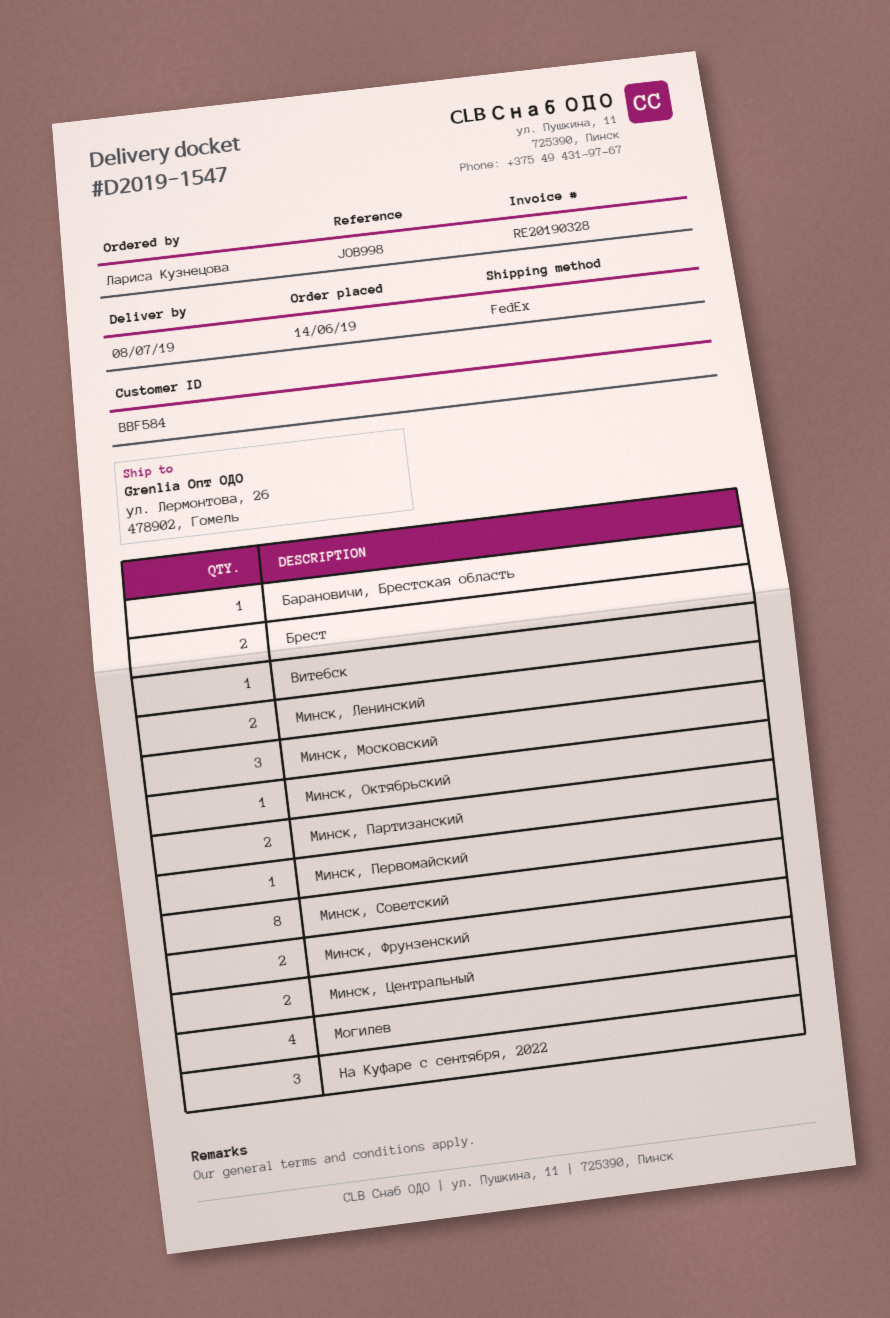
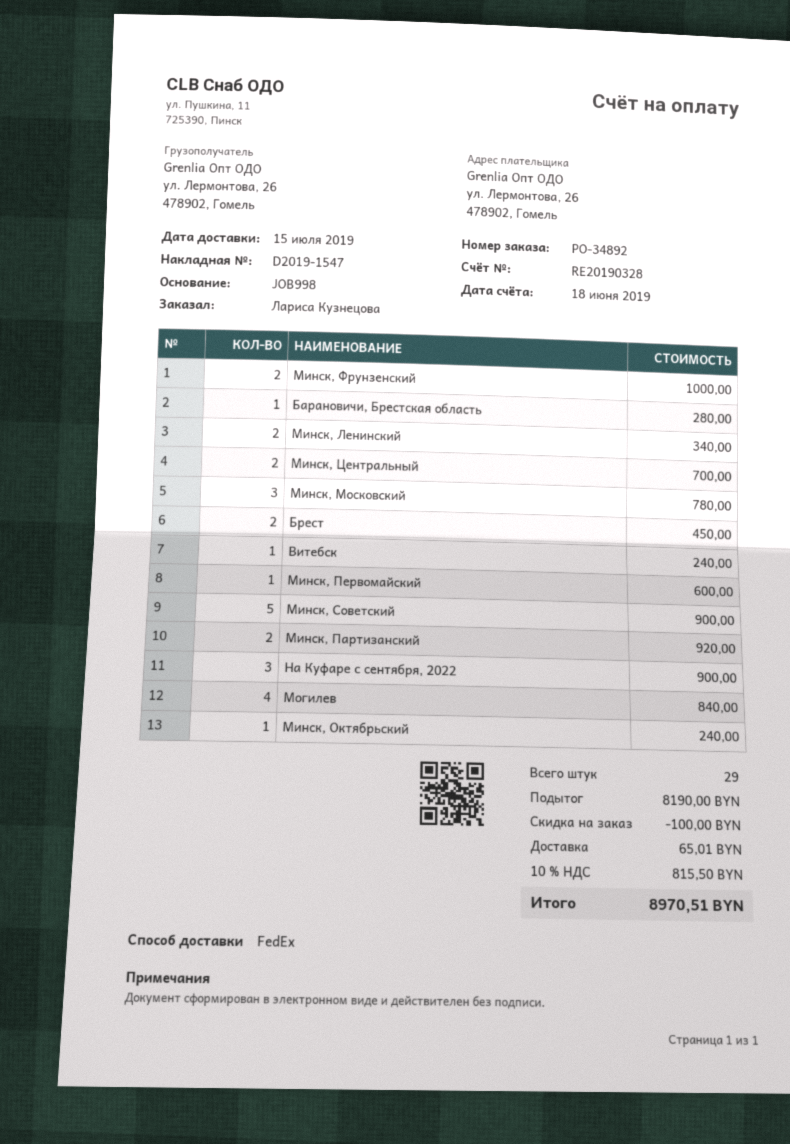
delivery date: 2019-07-08 -> 2019-07-15
Минск, Советский: 8 -> 5

